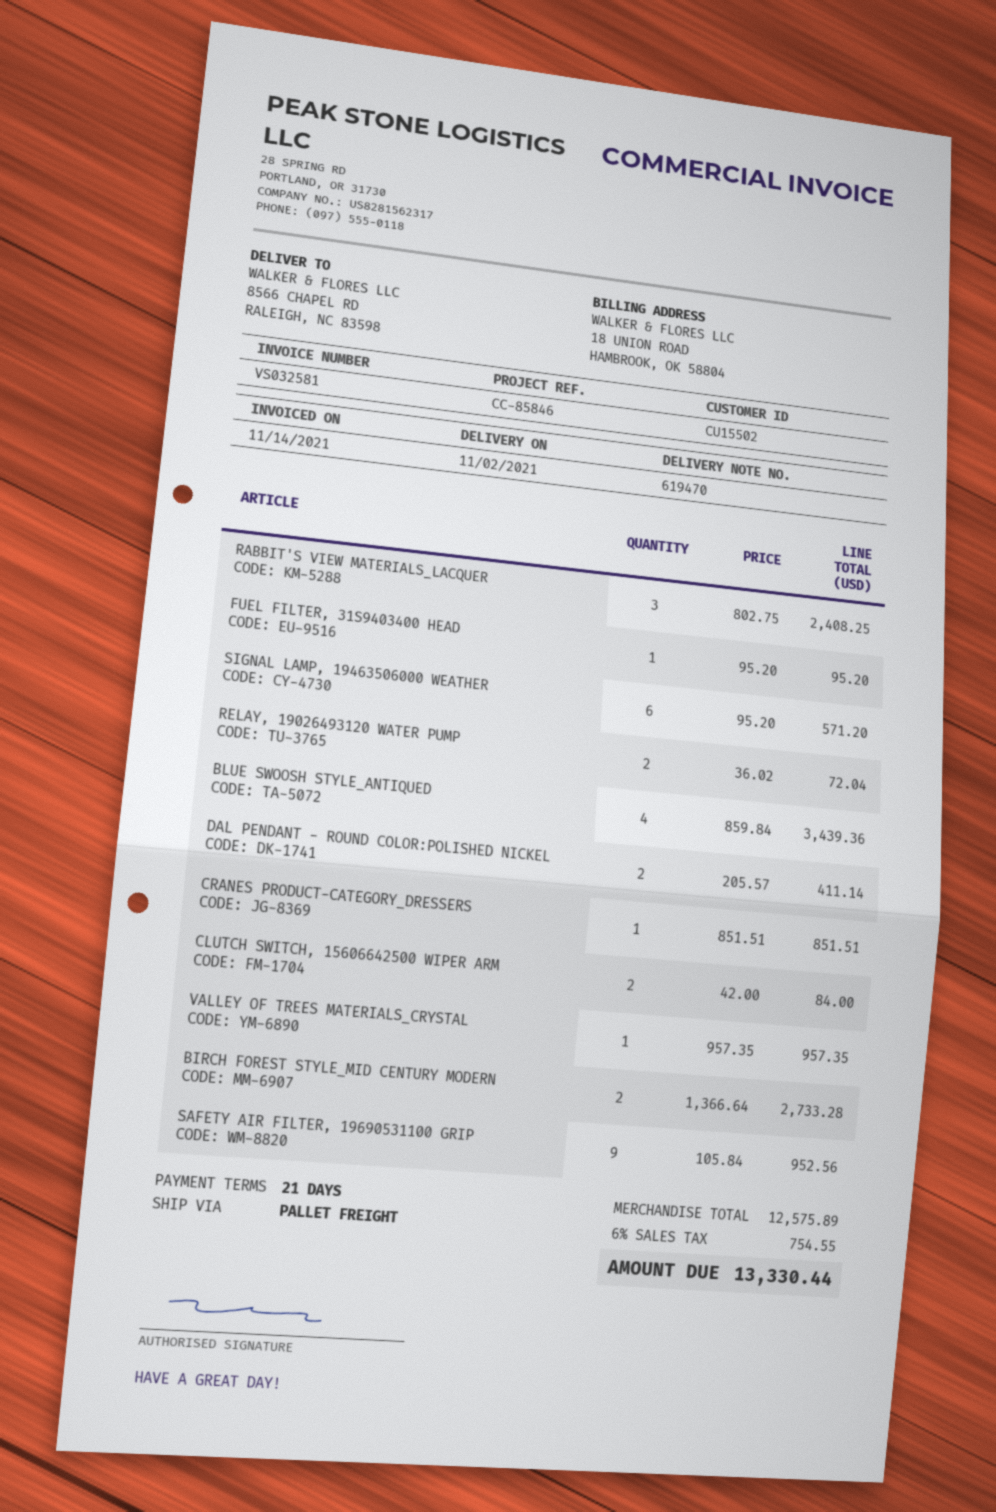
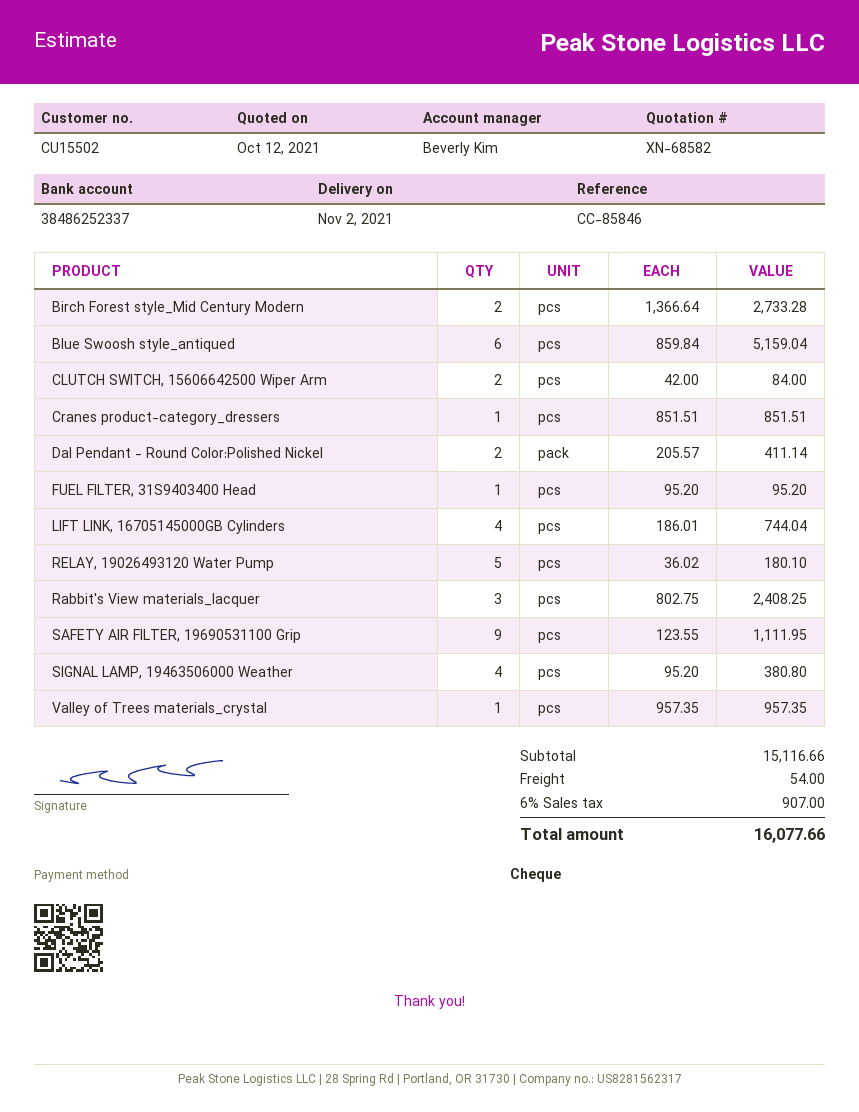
SIGNAL LAMP, 19463506000 WEATHER: 6 x 95.20 = 571.20 -> 4 x 95.20 = 380.80
RELAY, 19026493120 WATER PUMP: 2 x 36.02 = 72.04 -> 5 x 36.02 = 180.10
BLUE SWOOSH STYLE_ANTIQUED: 4 x 859.84 = 3439.36 -> 6 x 859.84 = 5159.04
SAFETY AIR FILTER, 19690531100 GRIP: 9 x 105.84 = 952.56 -> 9 x 123.55 = 1111.95
LIFT LINK, 16705145000GB Cylinders: none -> 4 x 186.01 = 744.04
subtotal: 12575.89 -> 15116.66
shipping: none -> 54.00
tax: 6% = 754.55 -> 6% = 907.00
total: 13330.44 -> 16077.66

